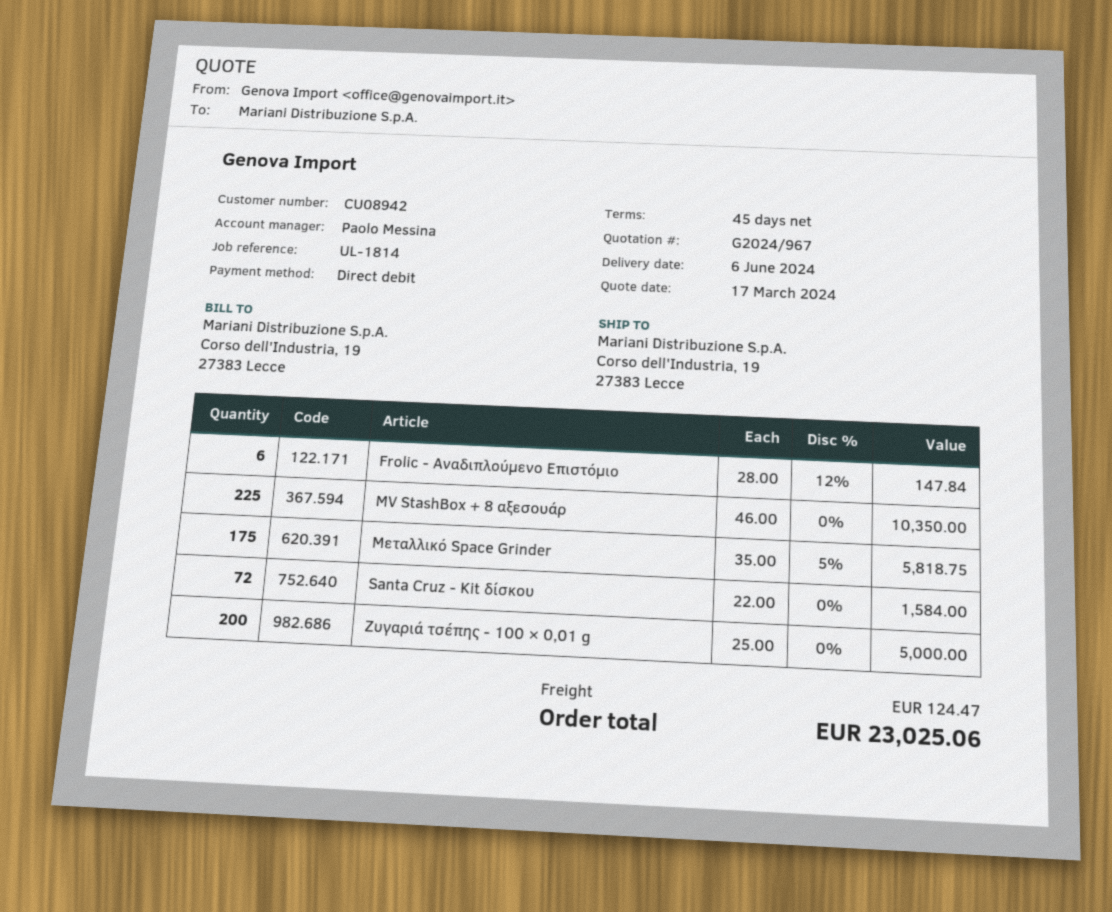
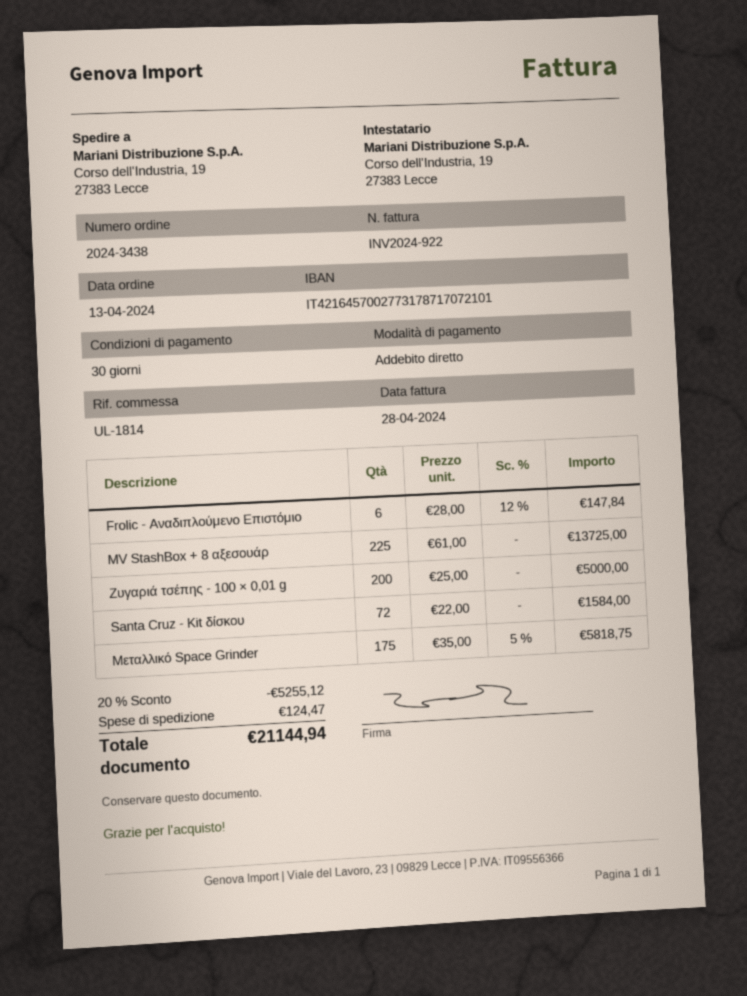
payment terms: 45 days -> 30 days
MV StashBox + 8 αξεσουάρ: 225 x 46.00 = 10350.00 -> 225 x 61.00 = 13725.00
discount: none -> 20% = 5255.12
total: 23025.06 -> 21144.94

